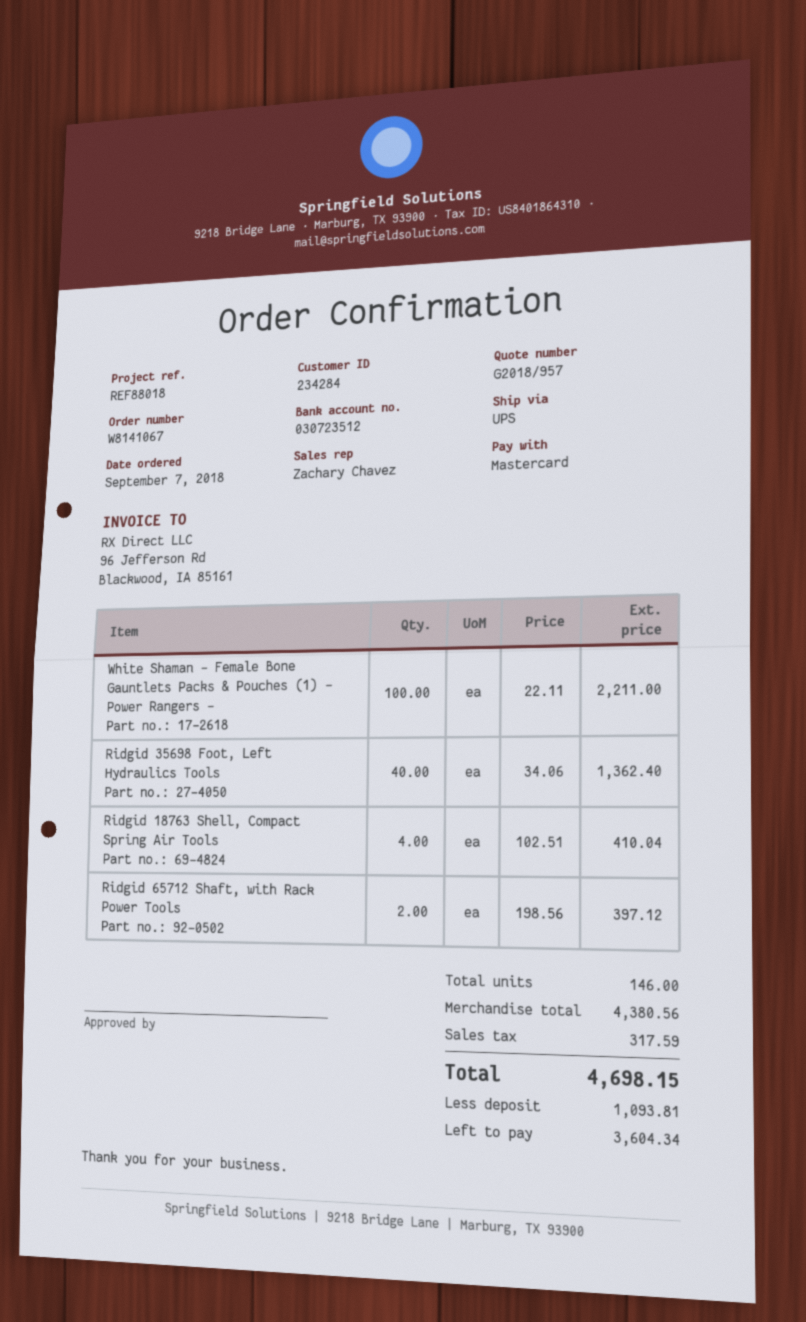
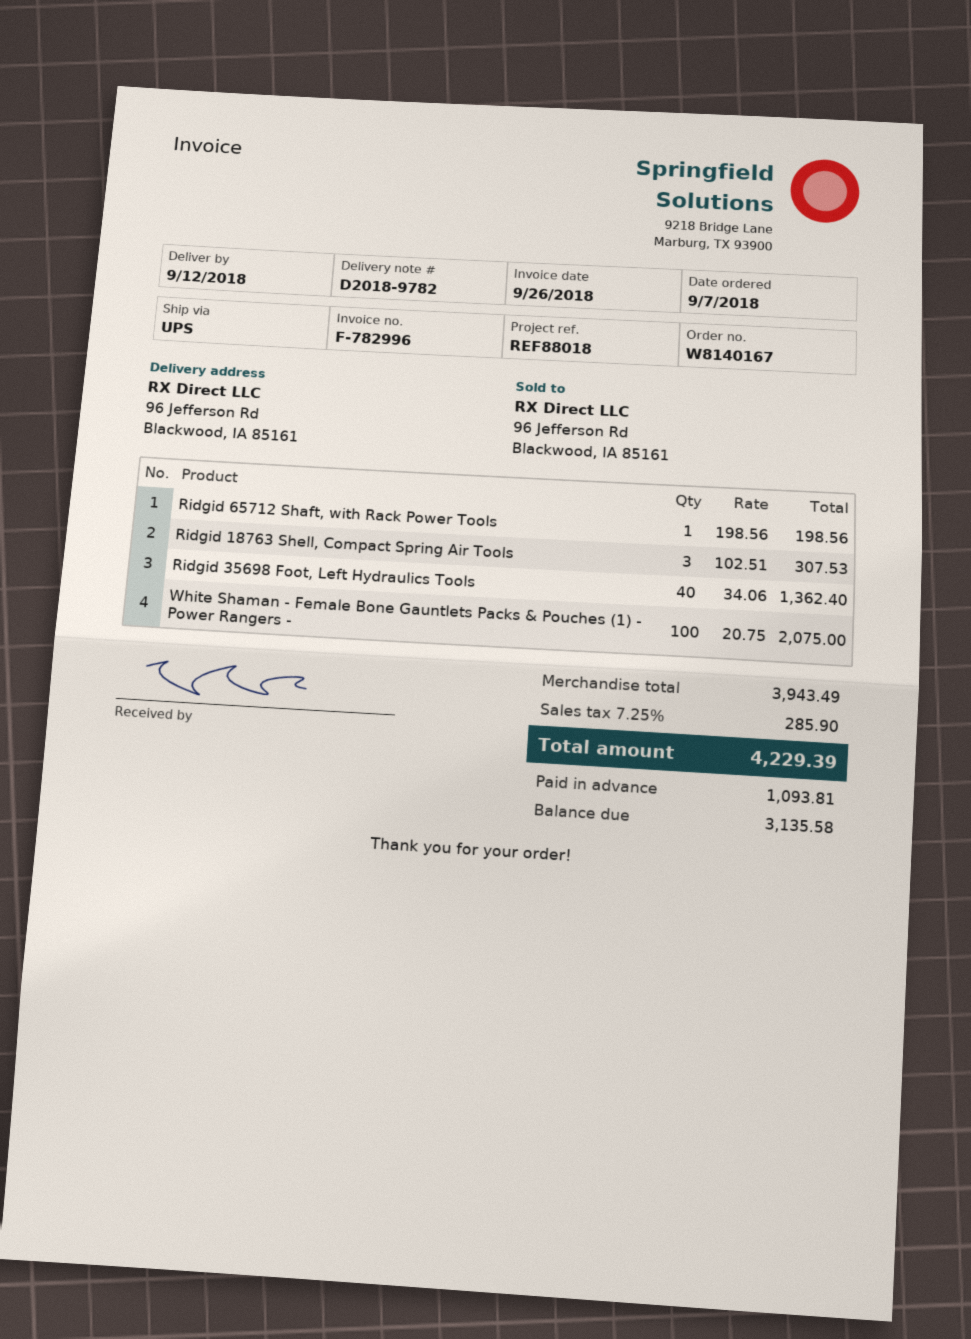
order number: W8141067 -> W8140167
White Shaman - Female Bone Gauntlets Packs & Pouches (1) - Power Rangers -: 100 x 22.11 = 2211.00 -> 100 x 20.75 = 2075.00
Ridgid 18763 Shell, Compact Spring Air Tools: 4 x 102.51 = 410.04 -> 3 x 102.51 = 307.53
Ridgid 65712 Shaft, with Rack Power Tools: 2 x 198.56 = 397.12 -> 1 x 198.56 = 198.56
subtotal: 4380.56 -> 3943.49
tax: 317.59 -> 285.90
total: 4698.15 -> 4229.39
balance: 3604.34 -> 3135.58

